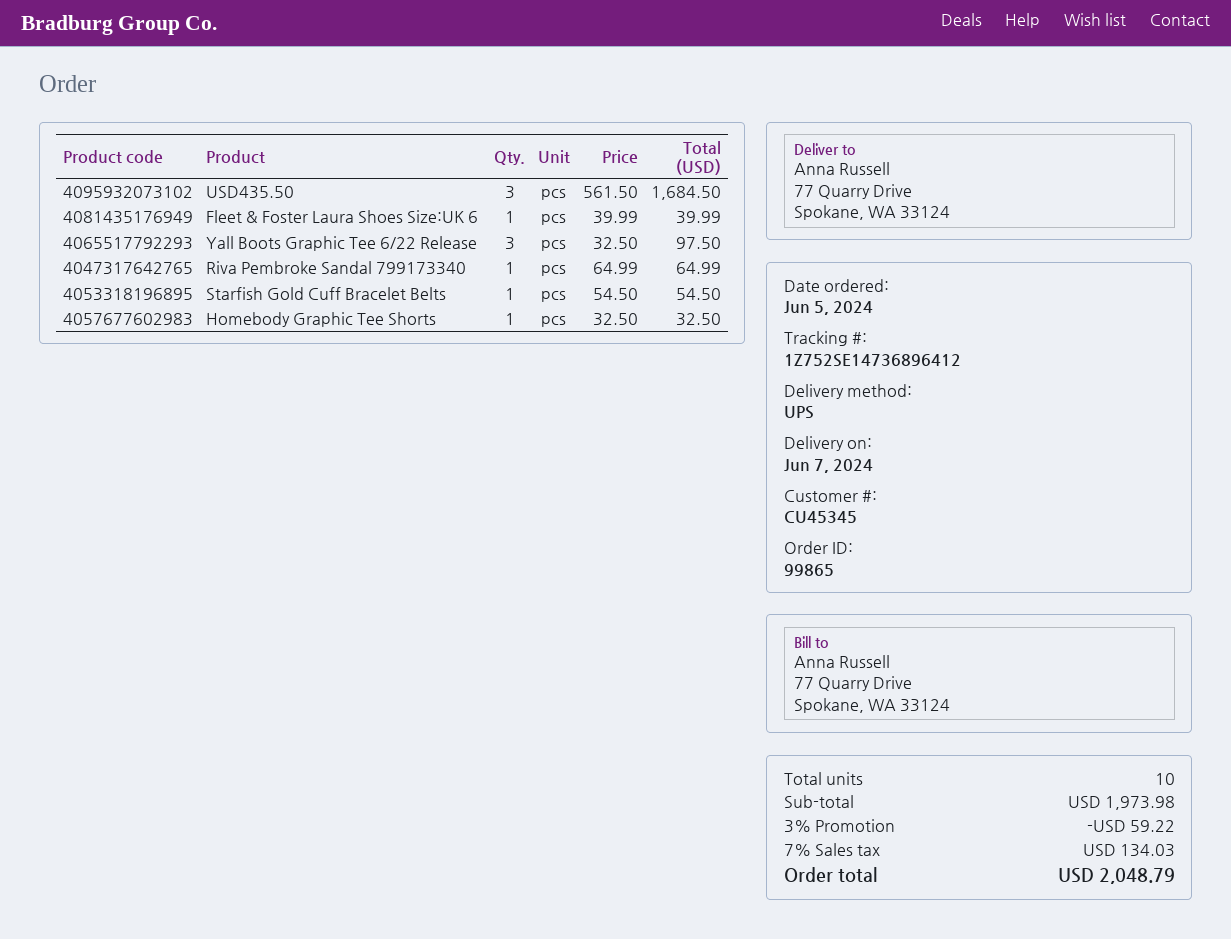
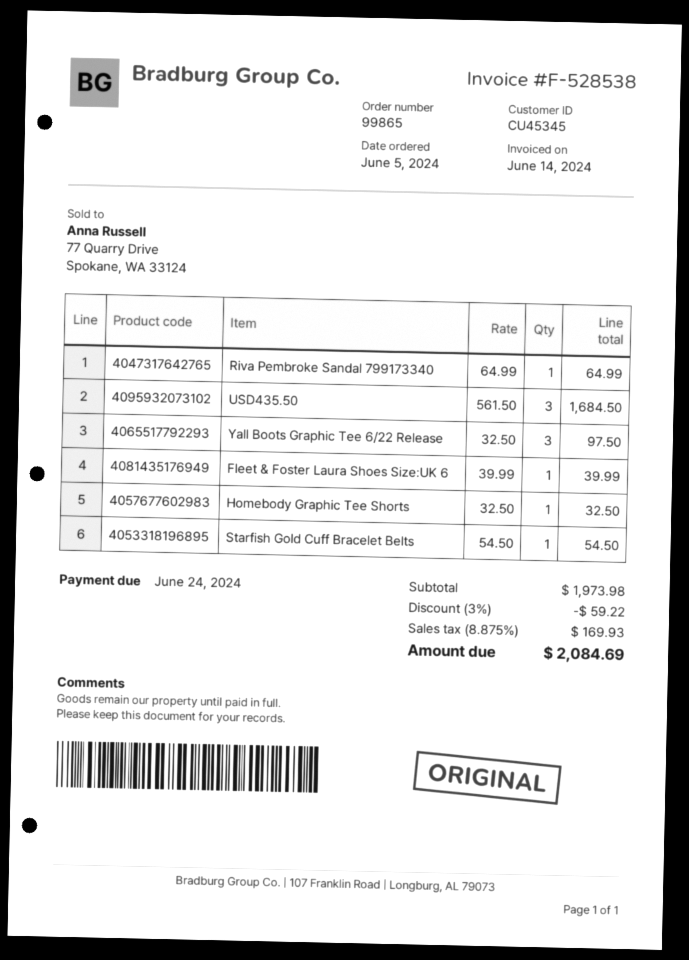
tax: 7% = 134.03 -> 8.875% = 169.93
total: 2048.79 -> 2084.69

